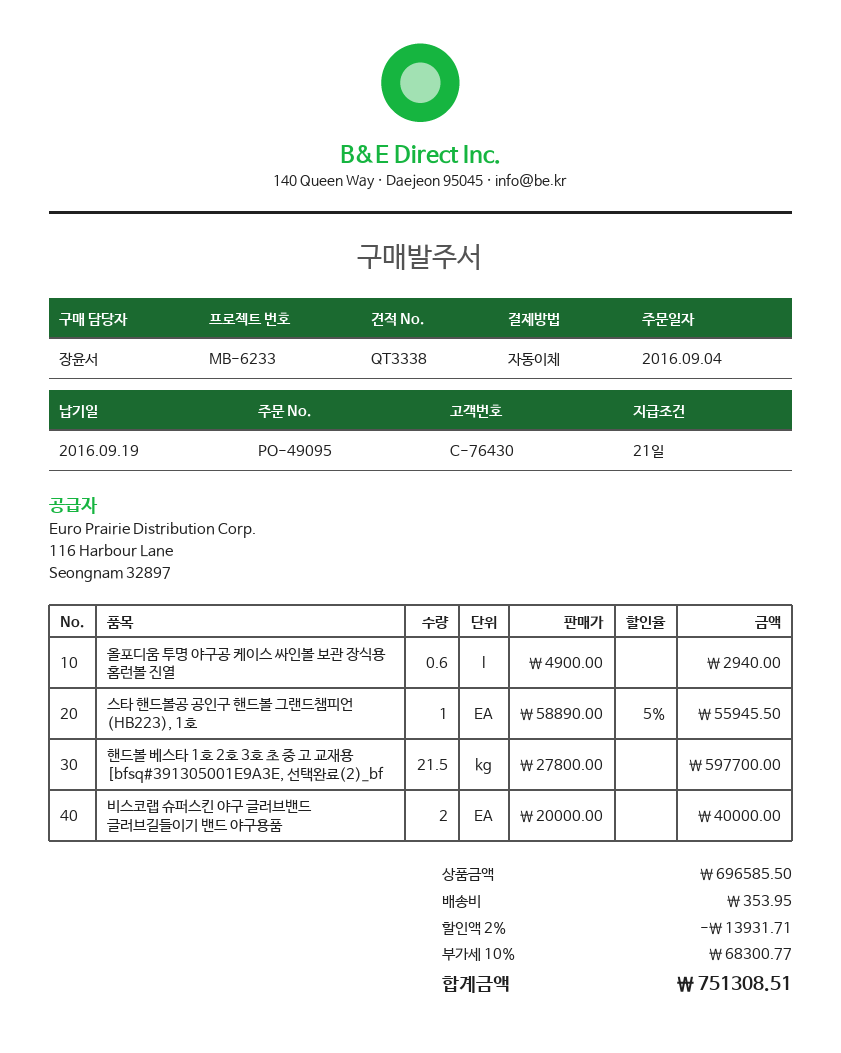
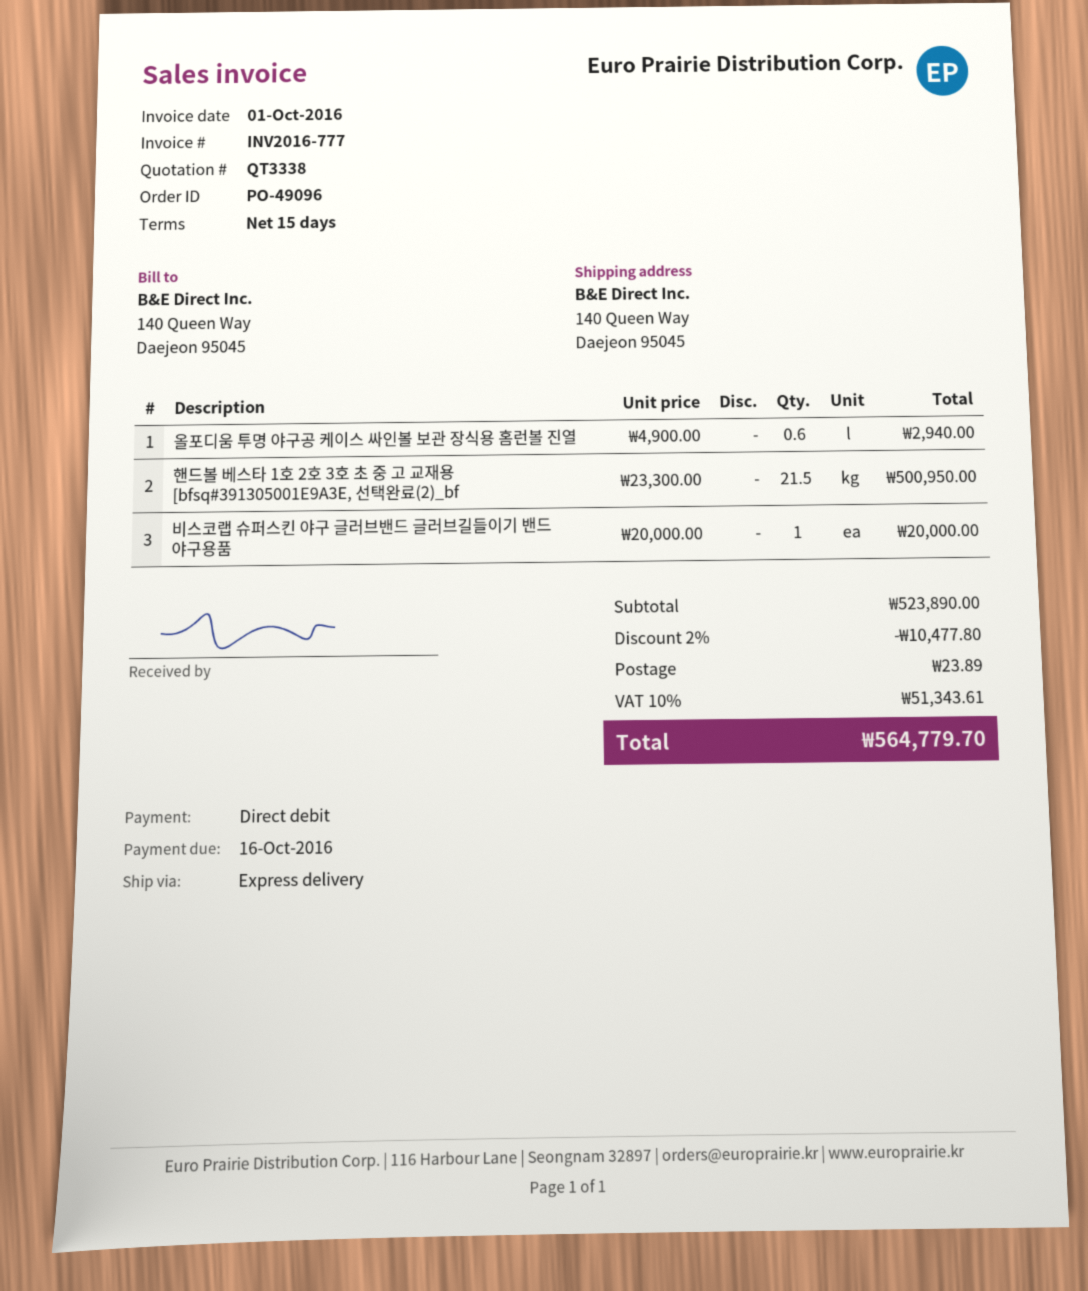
order number: PO-49095 -> PO-49096
payment terms: 21 days -> 15 days
스타 핸드볼공 공인구 핸드볼 그랜드챔피언 (HB223), 1호: 1 x 58890.00 - 5% = 55945.50 -> none
핸드볼 베스타 1호 2호 3호 초 중 고 교재용 [bfsq#391305001E9A3E, 선택완료(2)_bf: 21.5 x 27800.00 = 597700.00 -> 21.5 x 23300.00 = 500950.00
비스코랩 슈퍼스킨 야구 글러브밴드 글러브길들이기 밴드 야구용품: 2 x 20000.00 = 40000.00 -> 1 x 20000.00 = 20000.00
subtotal: 696585.50 -> 523890.00
discount: 2% = 13931.71 -> 2% = 10477.80
shipping: 353.95 -> 23.89
tax: 10% = 68300.77 -> 10% = 51343.61
total: 751308.51 -> 564779.70

